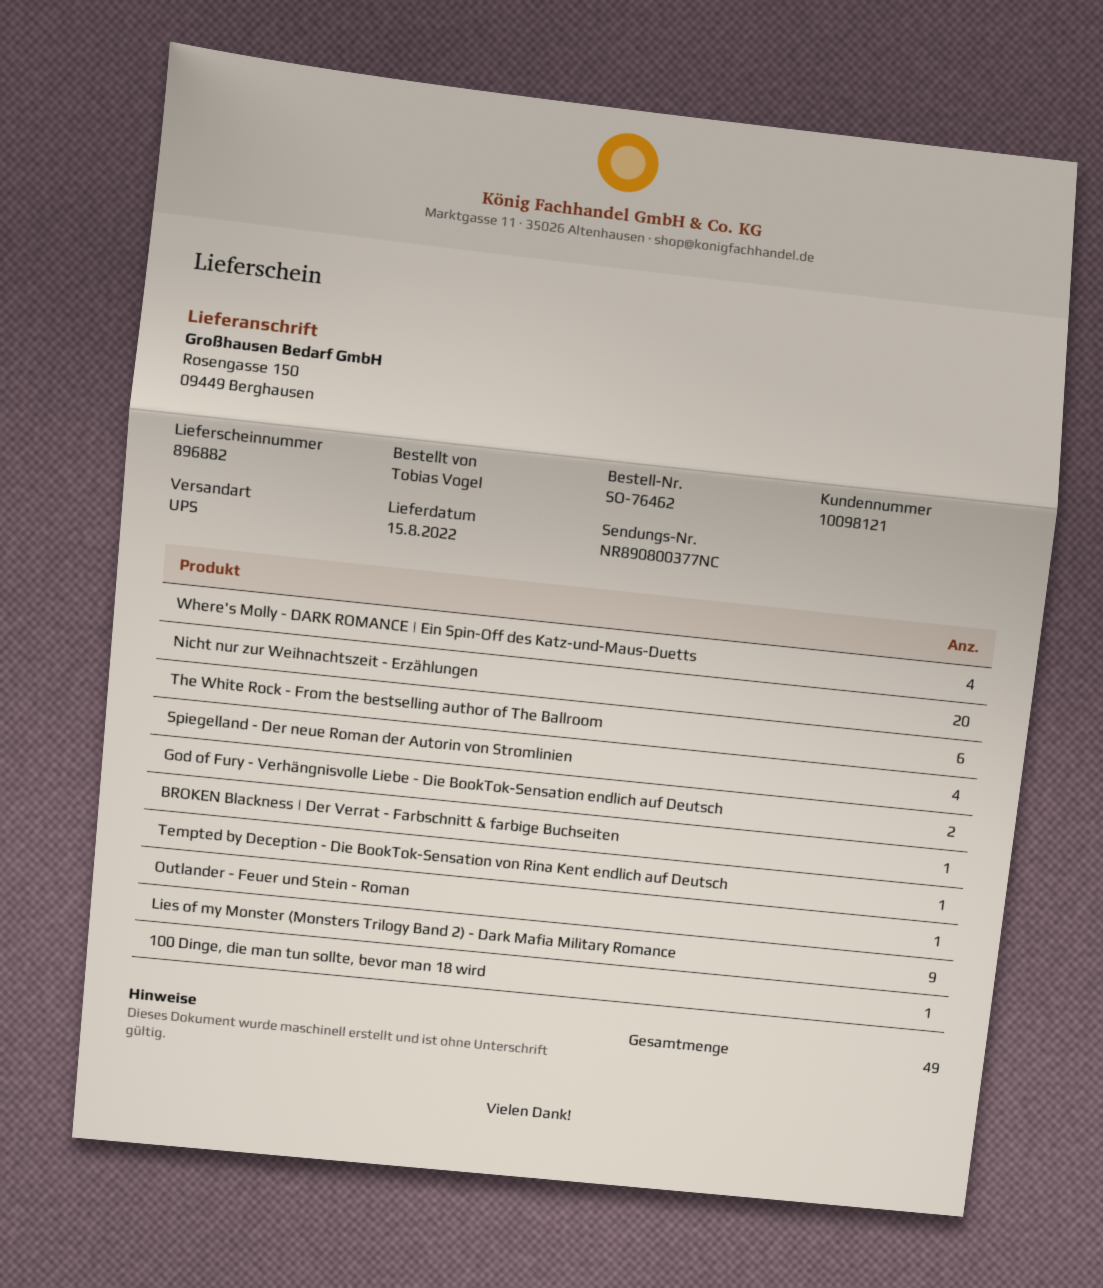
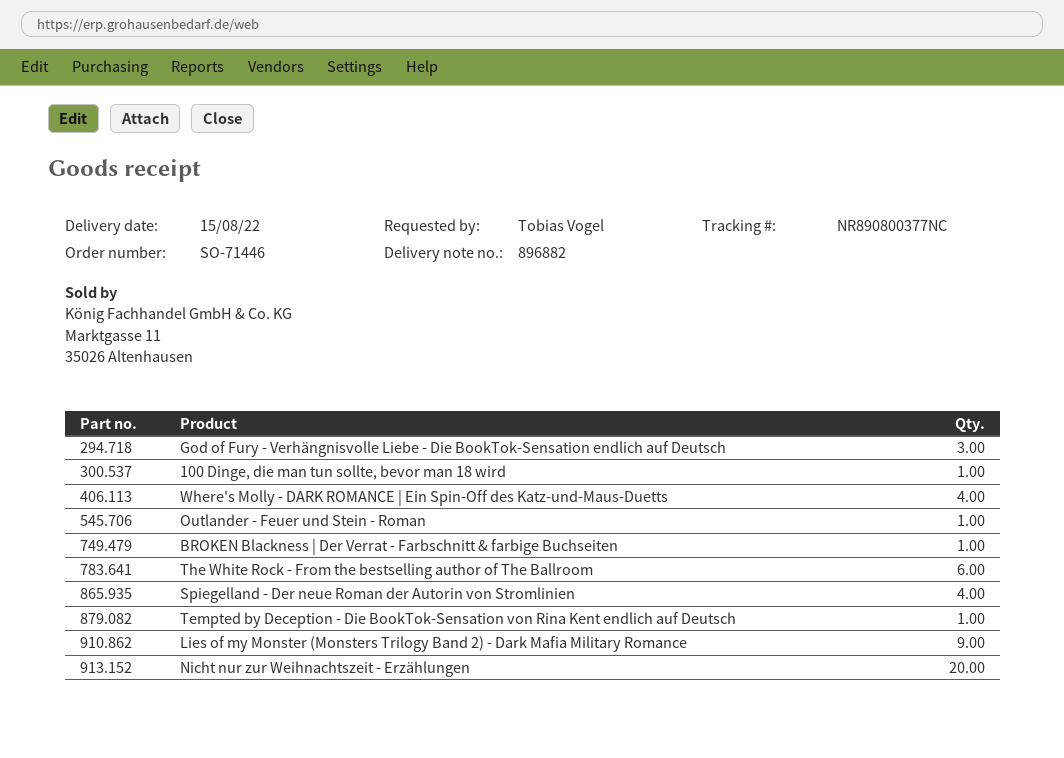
order number: SO-76462 -> SO-71446
God of Fury - Verhängnisvolle Liebe - Die BookTok-Sensation endlich auf Deutsch: 2 -> 3

